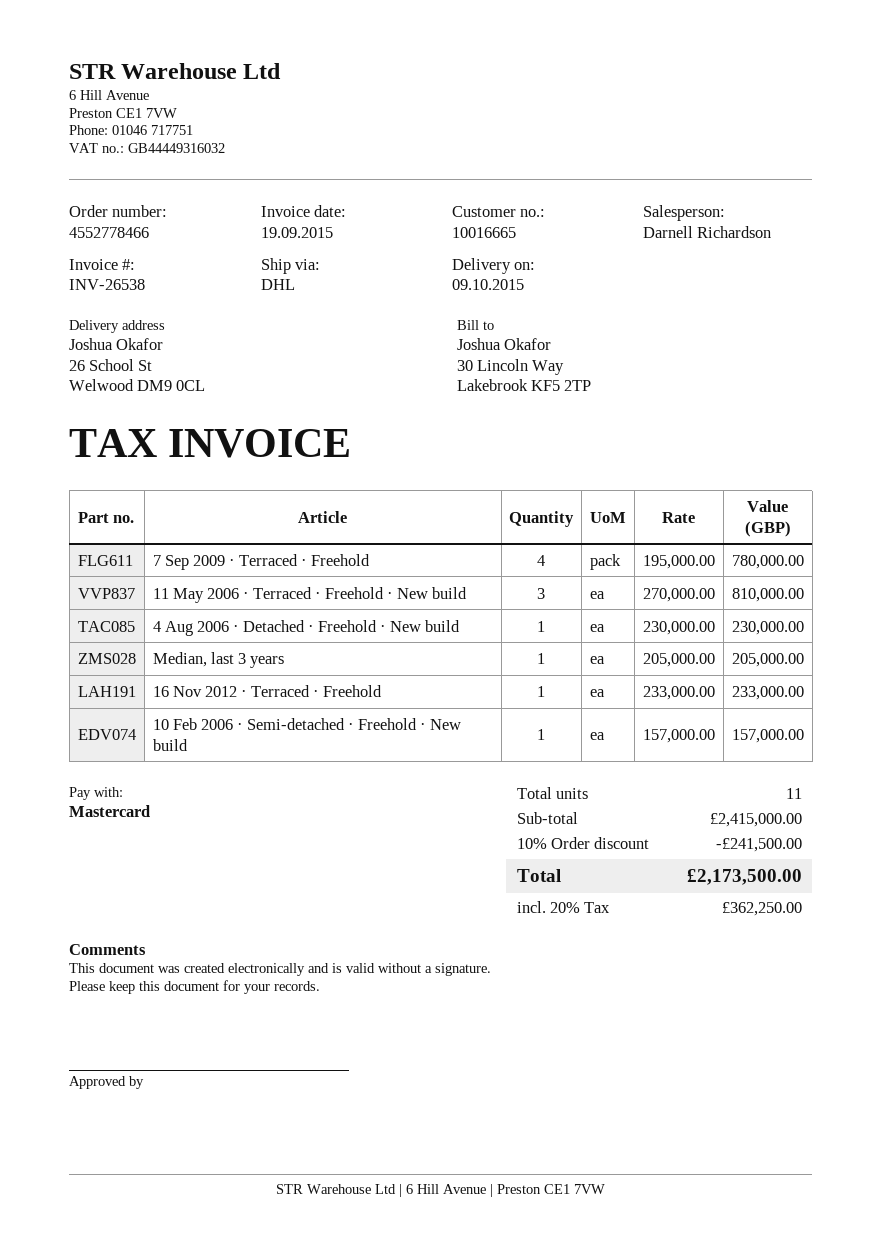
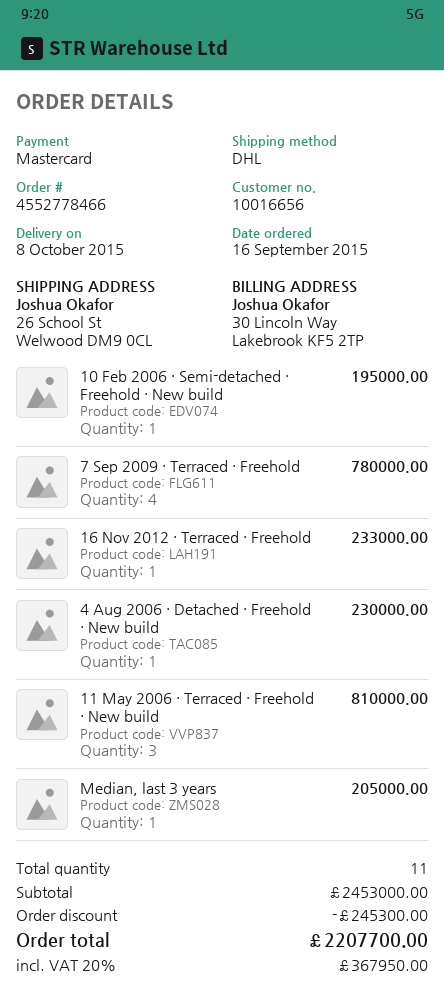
delivery date: 2015-10-09 -> 2015-10-08
customer number: 10016665 -> 10016656
10 Feb 2006 · Semi-detached · Freehold · New build: 1 for 157000.00 -> 1 for 195000.00
subtotal: 2415000.00 -> 2453000.00
discount: 241500.00 -> 245300.00
tax: 20% = 362250.00 -> 20% = 367950.00
total: 2173500.00 -> 2207700.00

